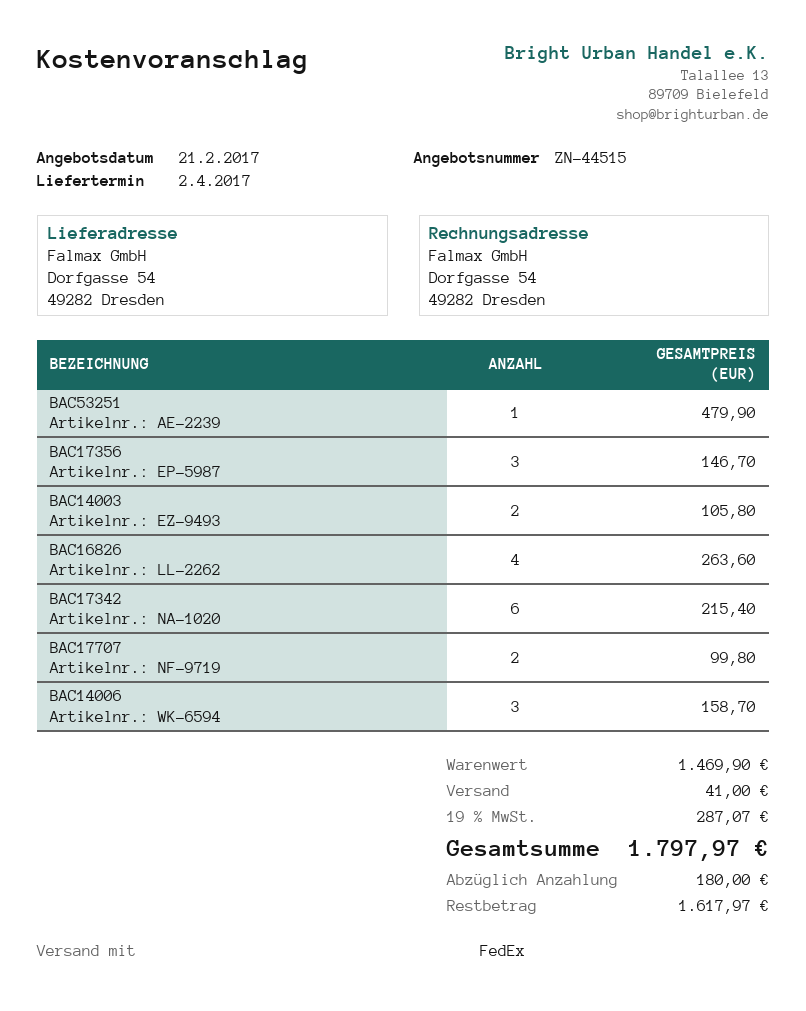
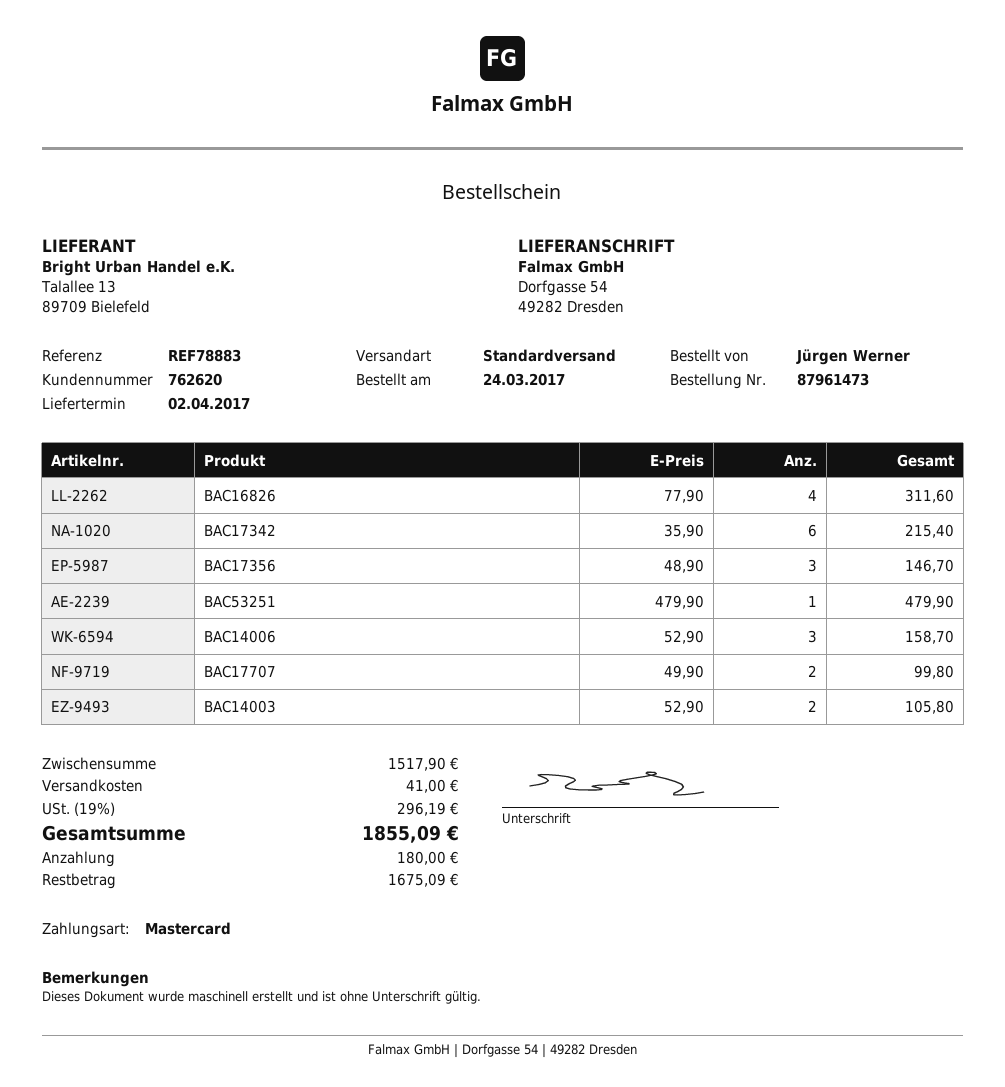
shipping method: FedEx -> standard
BAC16826: 4 for 263.60 -> 4 for 311.60
subtotal: 1469.90 -> 1517.90
tax: 19% = 287.07 -> 19% = 296.19
total: 1797.97 -> 1855.09
balance: 1617.97 -> 1675.09

